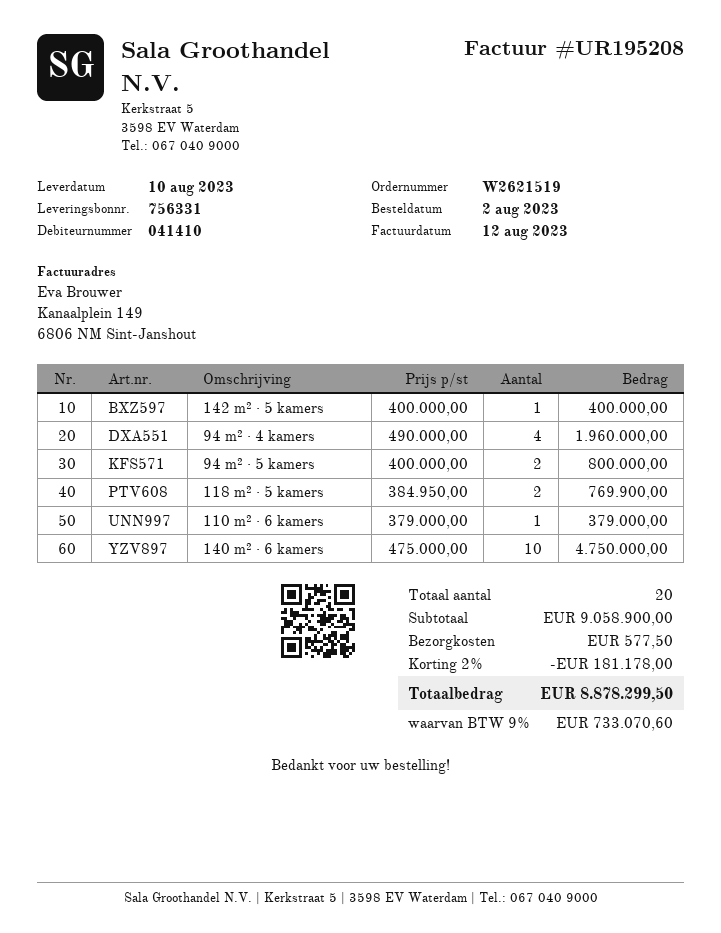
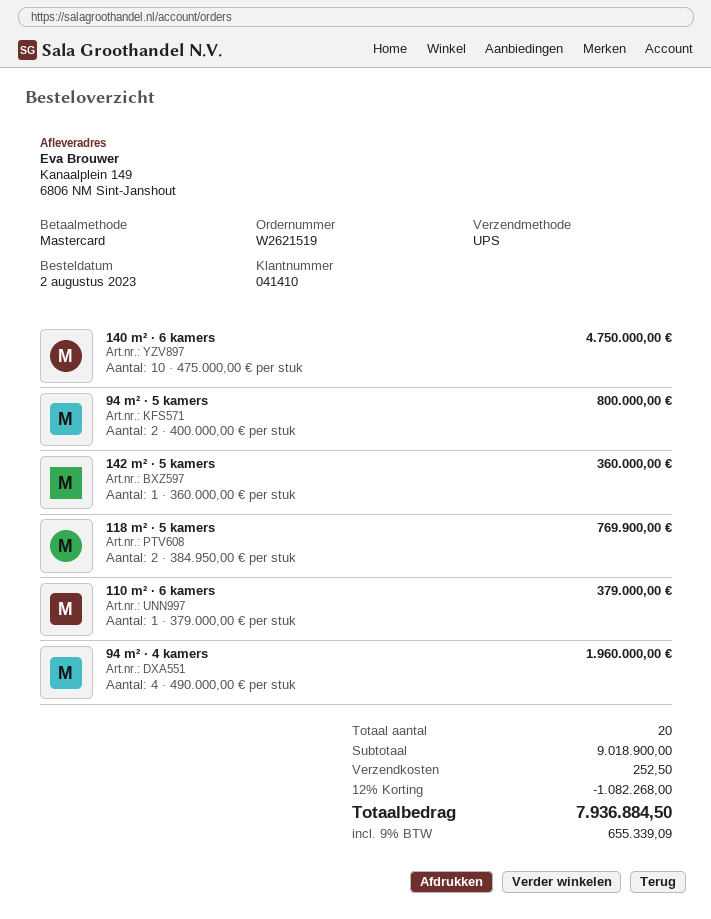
142 m² · 5 kamers: 1 x 400000.00 = 400000.00 -> 1 x 360000.00 = 360000.00
subtotal: 9058900.00 -> 9018900.00
discount: 2% = 181178.00 -> 12% = 1082268.00
shipping: 577.50 -> 252.50
tax: 9% = 733070.60 -> 9% = 655339.09
total: 8878299.50 -> 7936884.50

